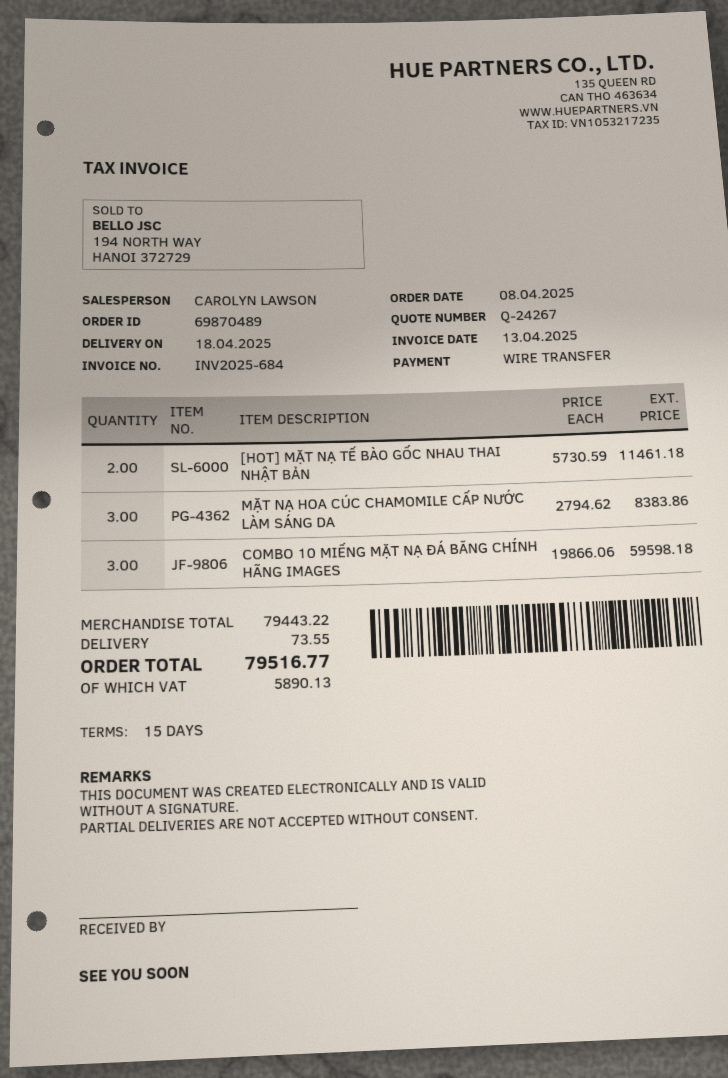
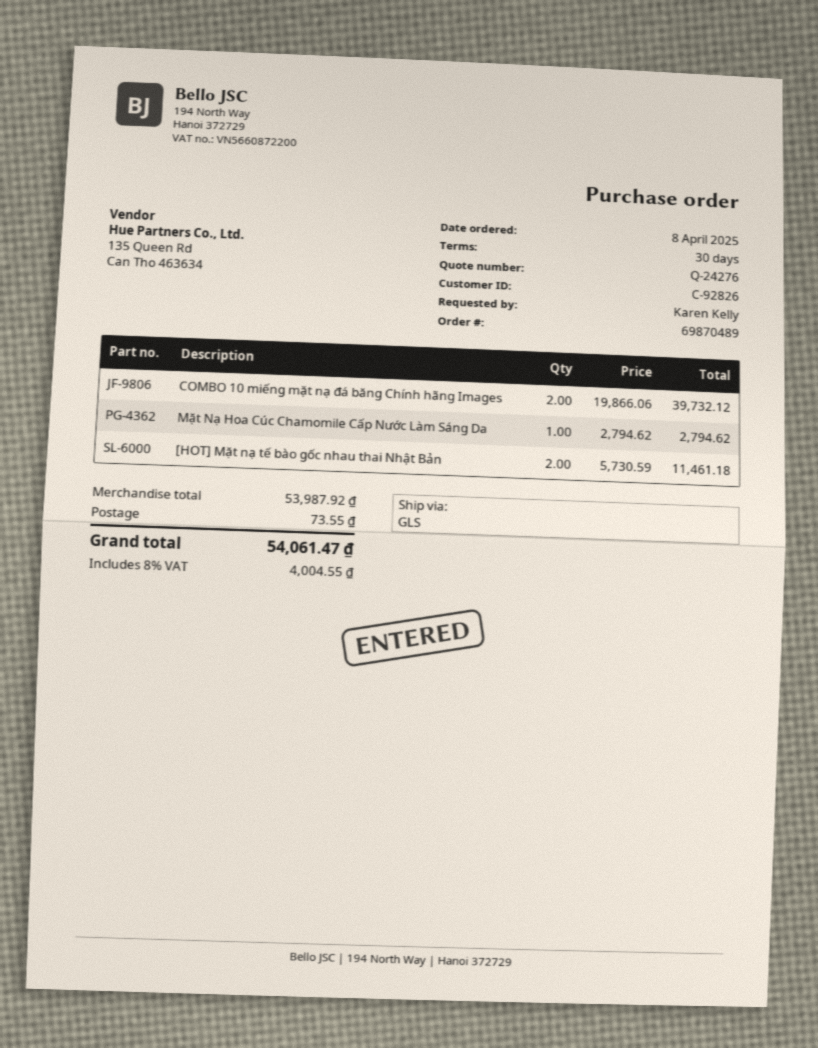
quote number: Q-24267 -> Q-24276
payment terms: 15 days -> 30 days
MẶT NẠ HOA CÚC CHAMOMILE CẤP NƯỚC LÀM SÁNG DA: 3 x 2794.62 = 8383.86 -> 1 x 2794.62 = 2794.62
COMBO 10 MIẾNG MẶT NẠ ĐÁ BĂNG CHÍNH HÃNG IMAGES: 3 x 19866.06 = 59598.18 -> 2 x 19866.06 = 39732.12
subtotal: 79443.22 -> 53987.92
tax: 5890.13 -> 4004.55
total: 79516.77 -> 54061.47

